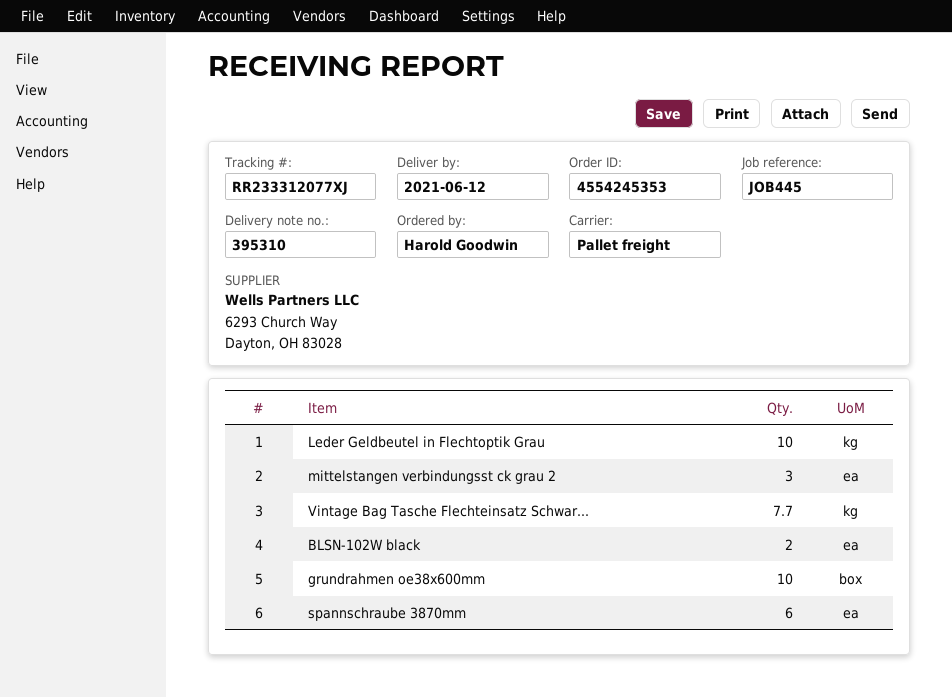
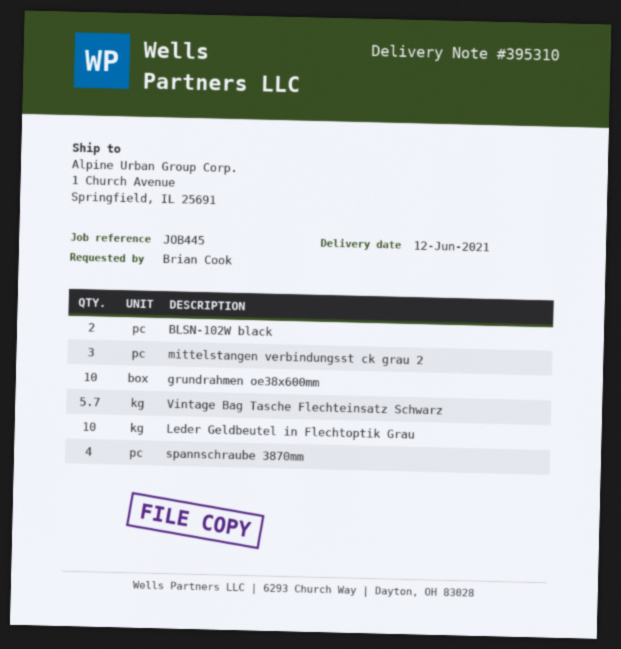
ordered by: Harold Goodwin -> Brian Cook
Vintage Bag Tasche Flechteinsatz Schwar...: 7.7 -> 5.7
spannschraube 3870mm: 6 -> 4

